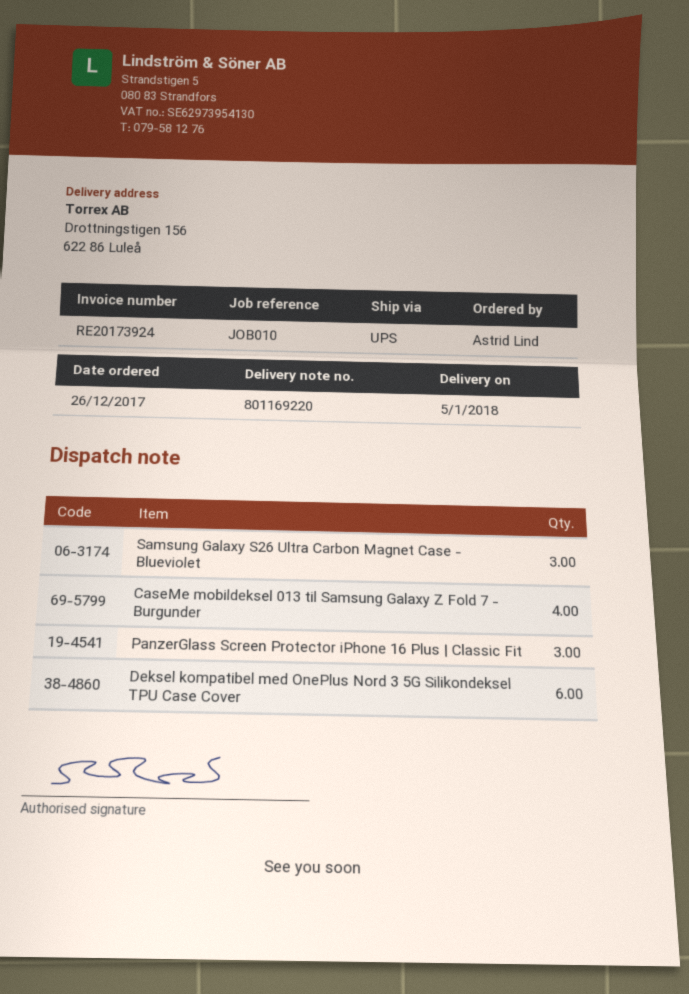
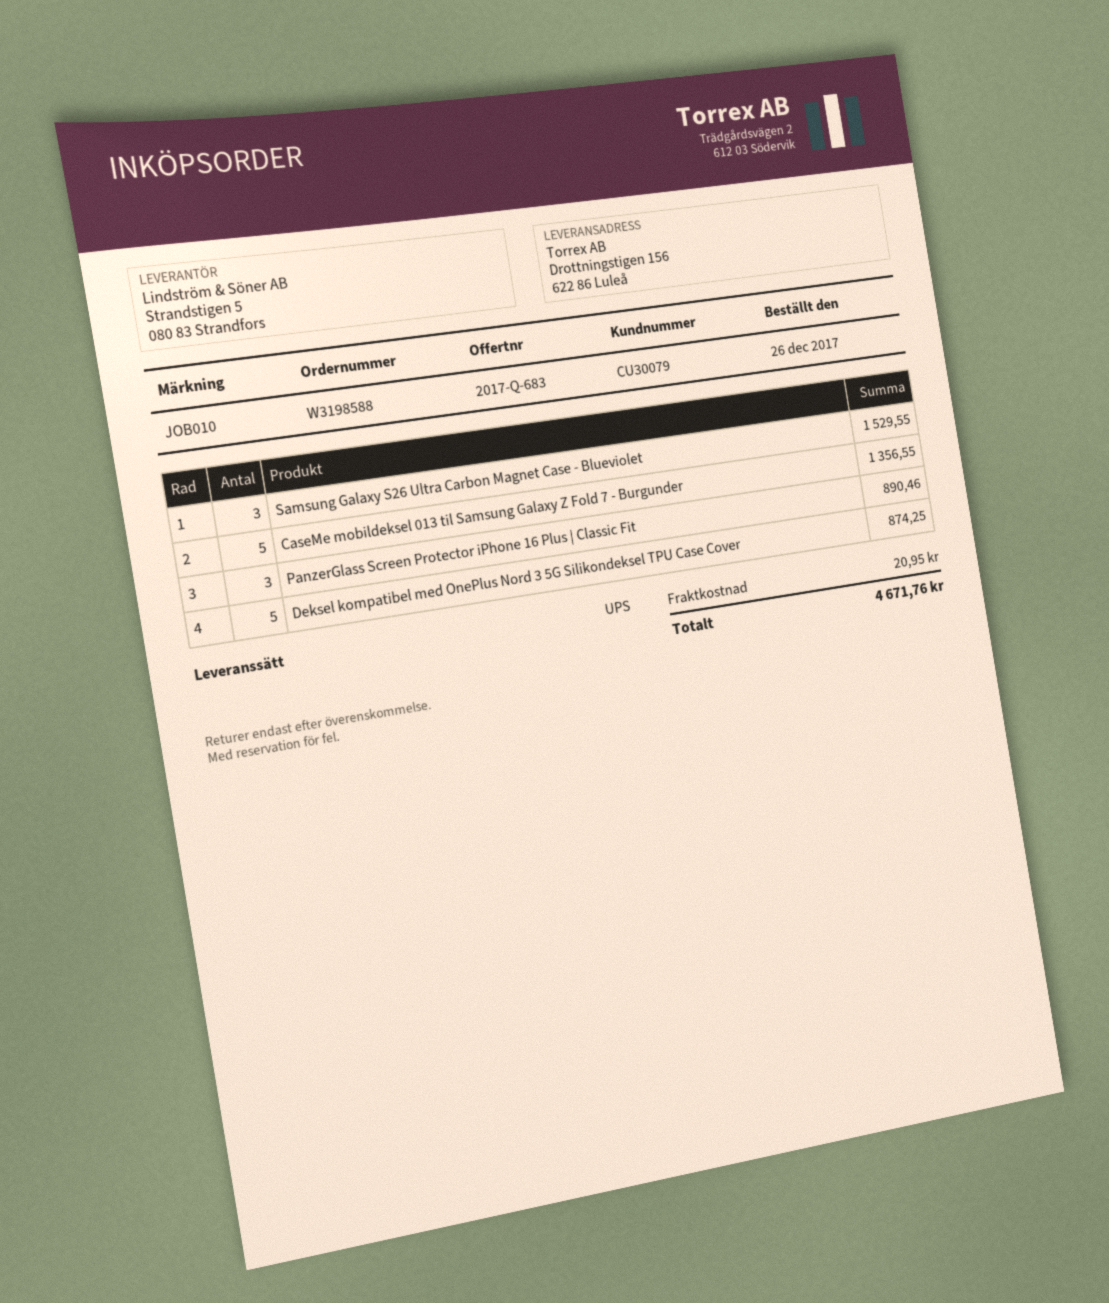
CaseMe mobildeksel 013 til Samsung Galaxy Z Fold 7 - Burgunder: 4 -> 5
Deksel kompatibel med OnePlus Nord 3 5G Silikondeksel TPU Case Cover: 6 -> 5

